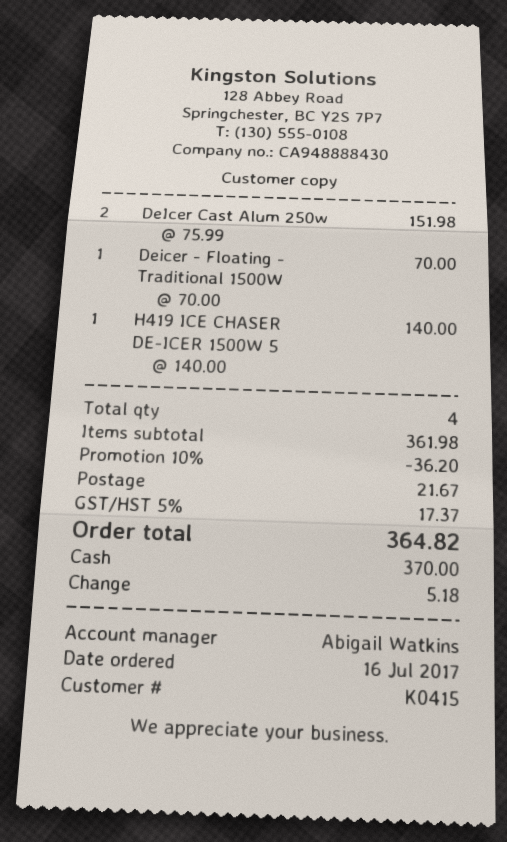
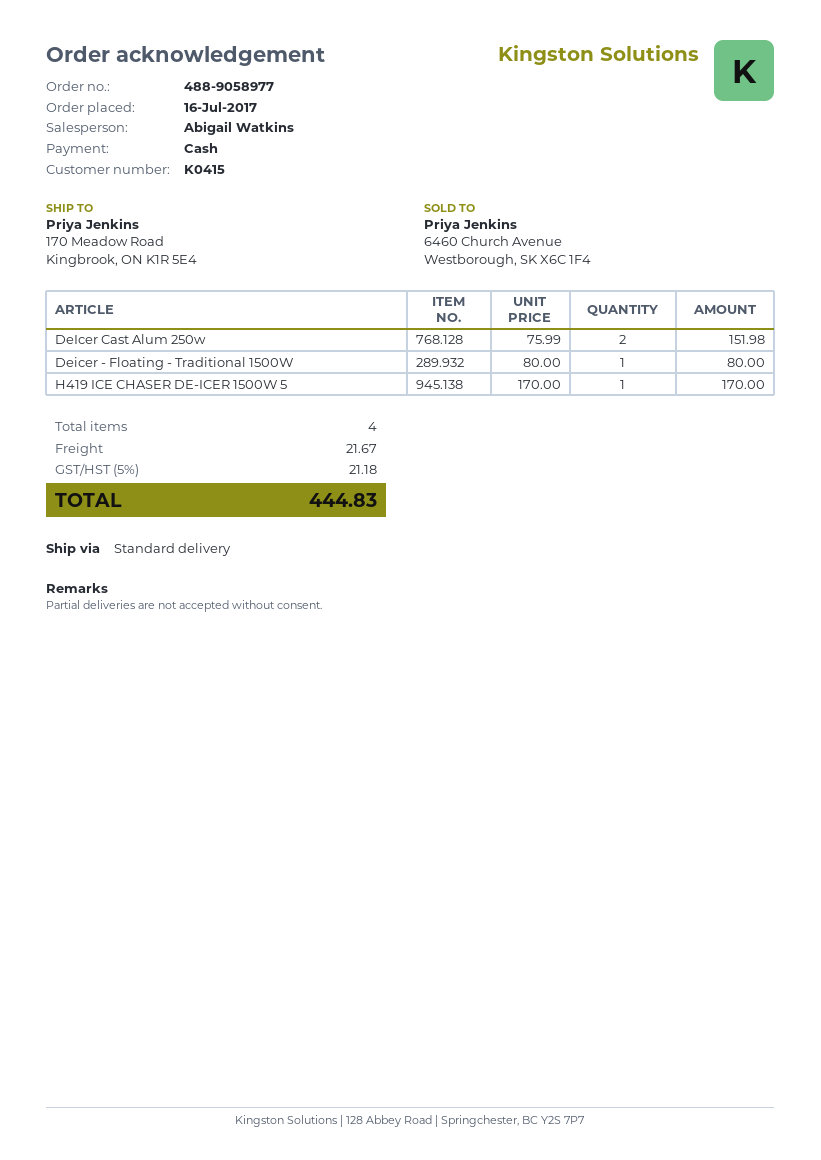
Deicer - Floating - Traditional 1500W: 1 x 70.00 = 70.00 -> 1 x 80.00 = 80.00
H419 ICE CHASER DE-ICER 1500W 5: 1 x 140.00 = 140.00 -> 1 x 170.00 = 170.00
discount: 10% = 36.20 -> none
tax: 5% = 17.37 -> 5% = 21.18
total: 364.82 -> 444.83

